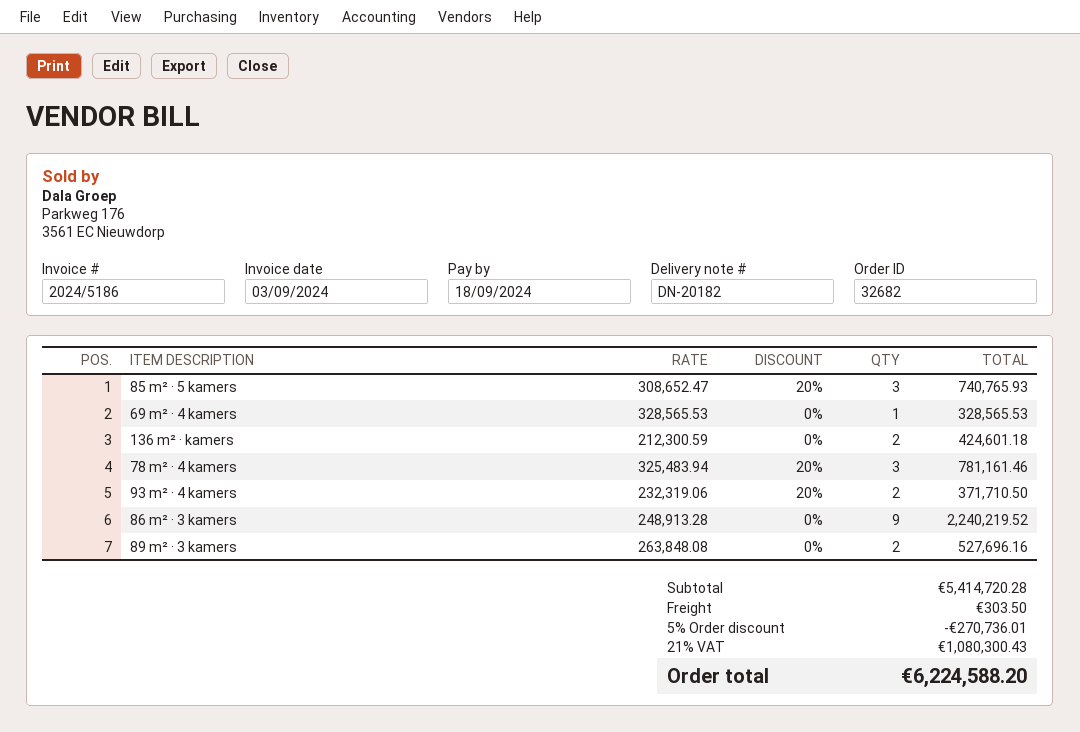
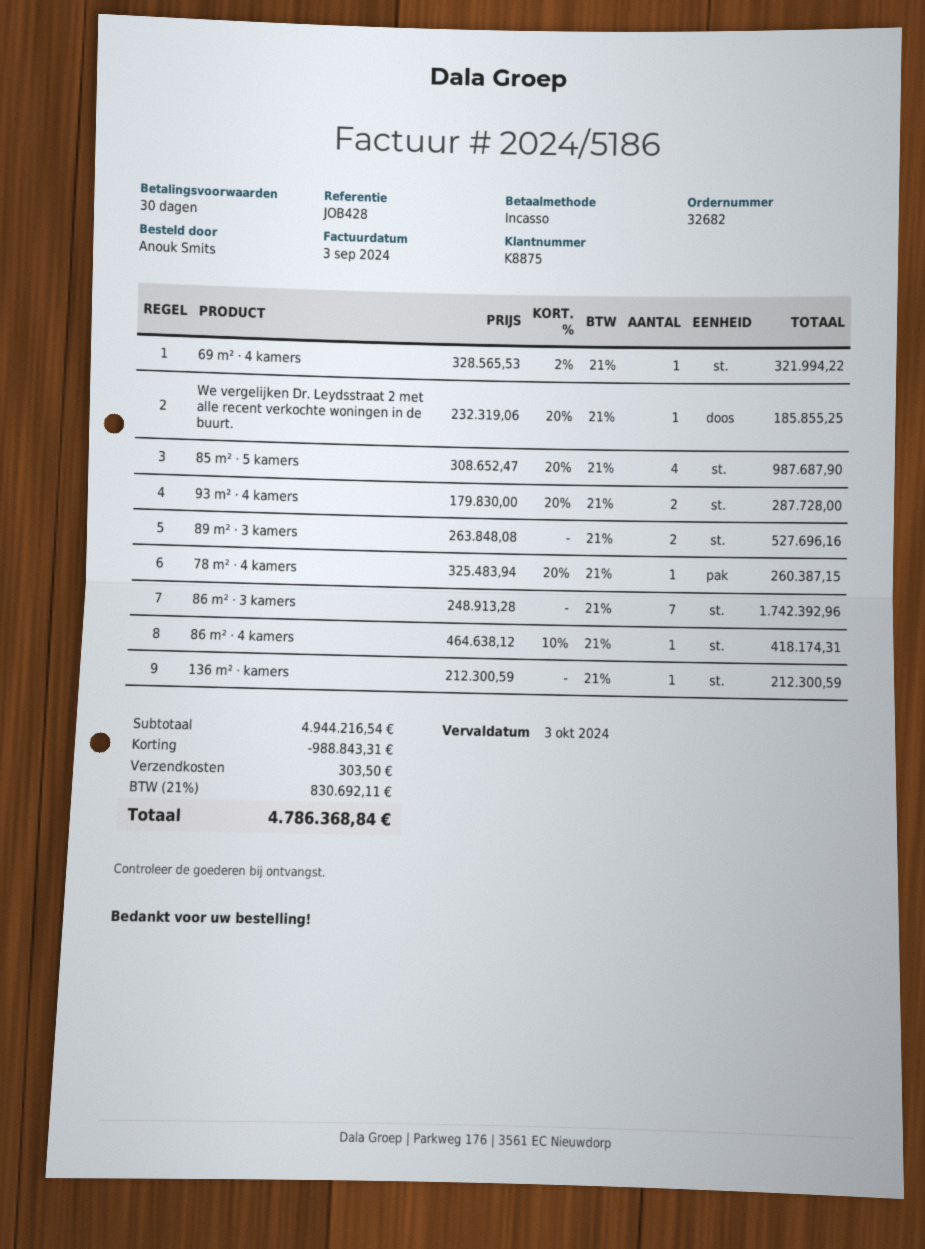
due date: 2024-09-18 -> 2024-10-03
85 m² · 5 kamers: 3 x 308652.47 - 20% = 740765.93 -> 4 x 308652.47 - 20% = 987687.90
69 m² · 4 kamers: 1 x 328565.53 = 328565.53 -> 1 x 328565.53 - 2% = 321994.22
136 m² · kamers: 2 x 212300.59 = 424601.18 -> 1 x 212300.59 = 212300.59
78 m² · 4 kamers: 3 x 325483.94 - 20% = 781161.46 -> 1 x 325483.94 - 20% = 260387.15
93 m² · 4 kamers: 2 x 232319.06 - 20% = 371710.50 -> 2 x 179830.00 - 20% = 287728.00
86 m² · 3 kamers: 9 x 248913.28 = 2240219.52 -> 7 x 248913.28 = 1742392.96
We vergelijken Dr. Leydsstraat 2 met alle recent verkochte woningen in de buurt.: none -> 1 x 232319.06 - 20% = 185855.25
86 m² · 4 kamers: none -> 1 x 464638.12 - 10% = 418174.31
subtotal: 5414720.28 -> 4944216.54
discount: 270736.01 -> 988843.31
tax: 21% = 1080300.43 -> 21% = 830692.11
total: 6224588.20 -> 4786368.84

